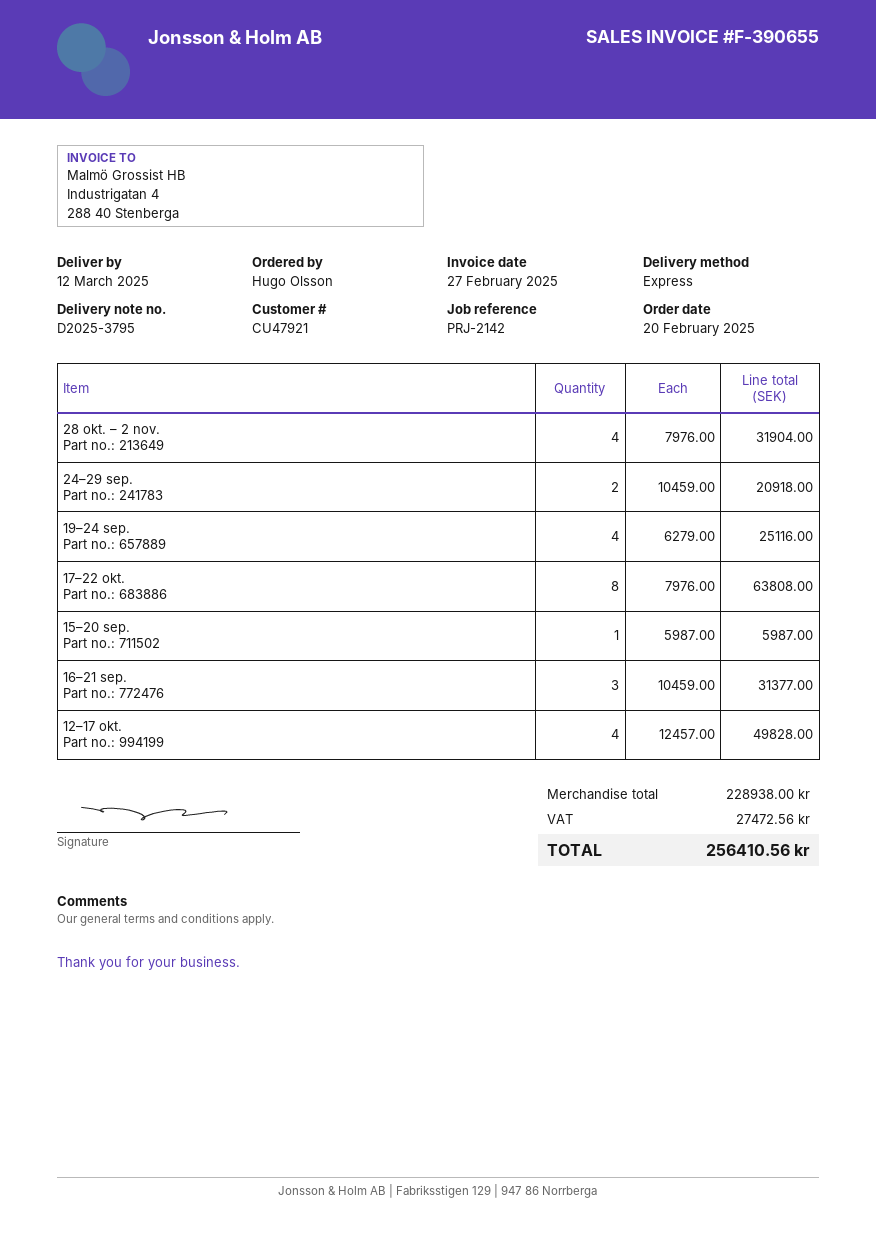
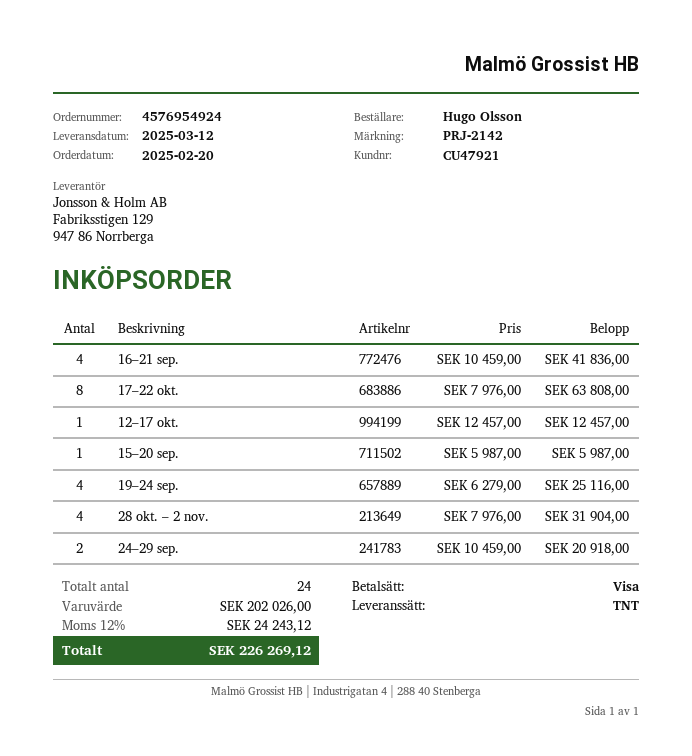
shipping method: express -> TNT
16–21 sep.: 3 x 10459.00 = 31377.00 -> 4 x 10459.00 = 41836.00
12–17 okt.: 4 x 12457.00 = 49828.00 -> 1 x 12457.00 = 12457.00
subtotal: 228938.00 -> 202026.00
tax: 27472.56 -> 24243.12
total: 256410.56 -> 226269.12

